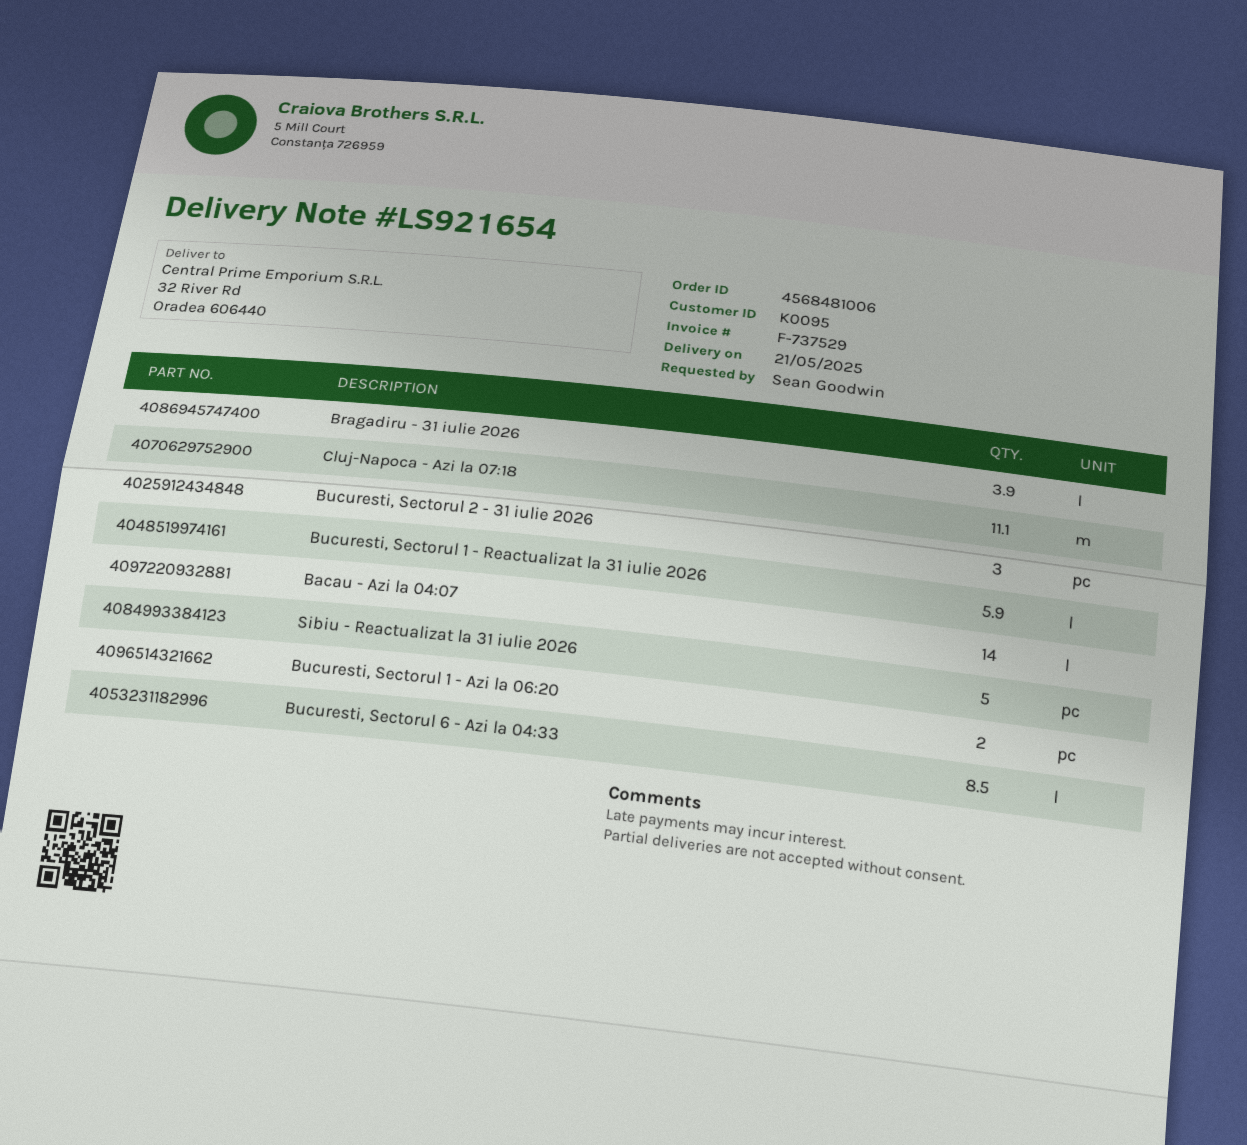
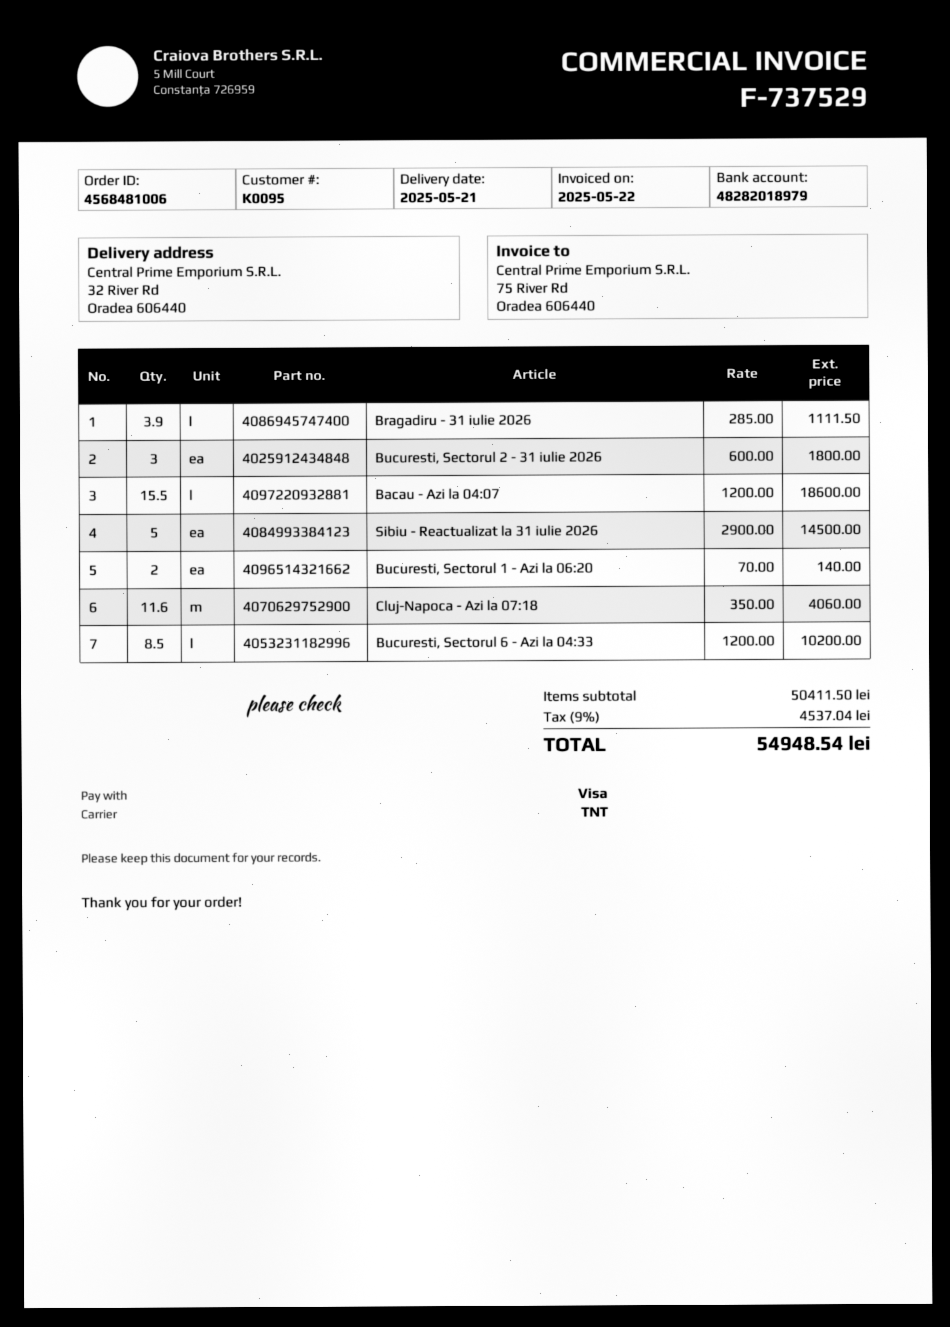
Cluj-Napoca - Azi la 07:18: 11.1 -> 11.6
Bucuresti, Sectorul 1 - Reactualizat la 31 iulie 2026: 5.9 -> none
Bacau - Azi la 04:07: 14 -> 15.5

